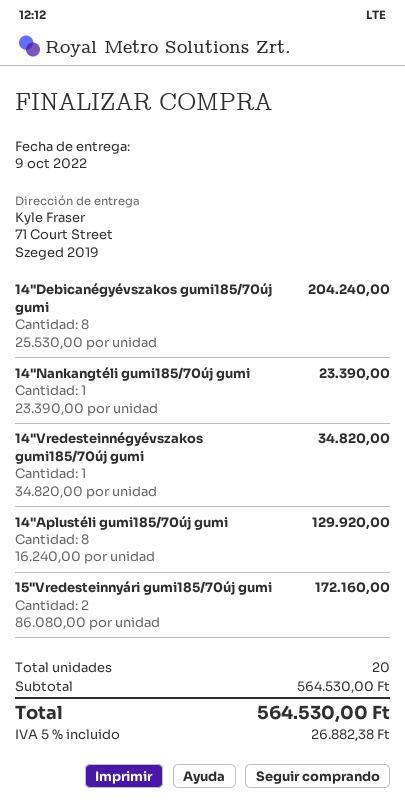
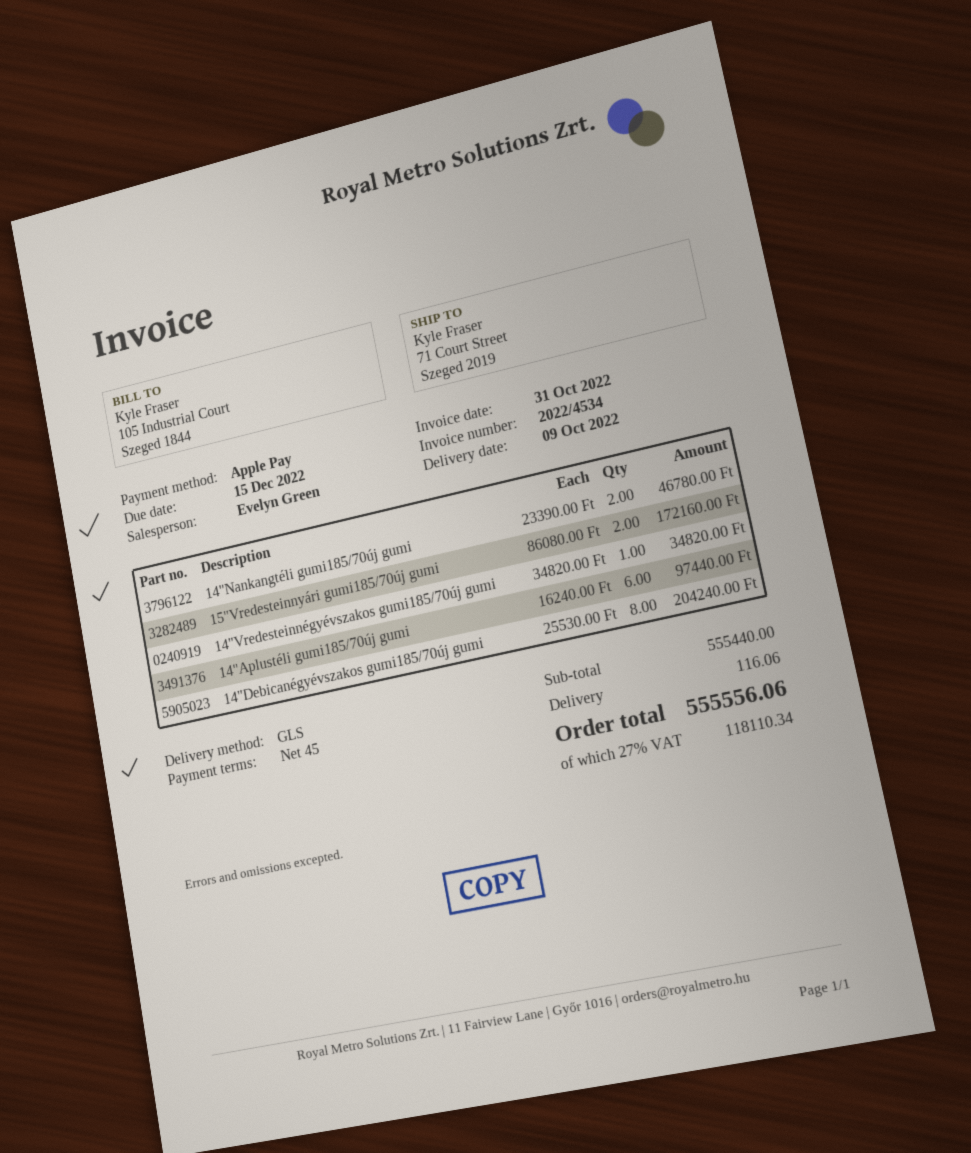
14"Nankangtéli gumi185/70új gumi: 1 x 23390.00 = 23390.00 -> 2 x 23390.00 = 46780.00
14"Aplustéli gumi185/70új gumi: 8 x 16240.00 = 129920.00 -> 6 x 16240.00 = 97440.00
subtotal: 564530.00 -> 555440.00
shipping: none -> 116.06
tax: 5% = 26882.38 -> 27% = 118110.34
total: 564530.00 -> 555556.06

